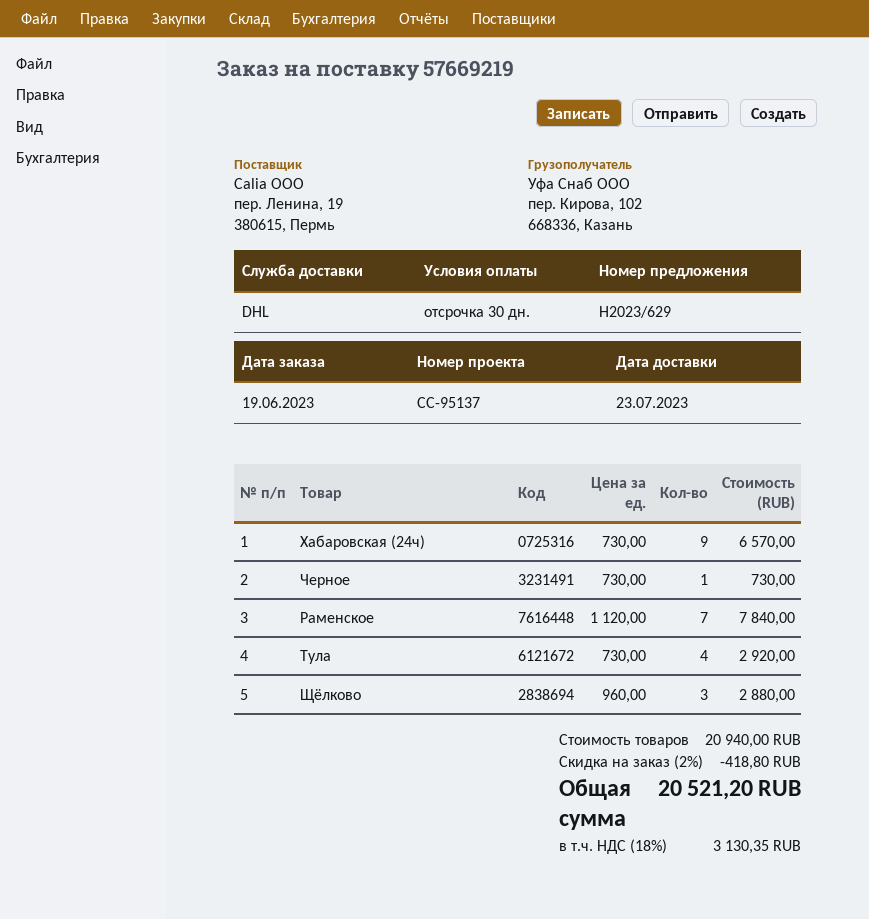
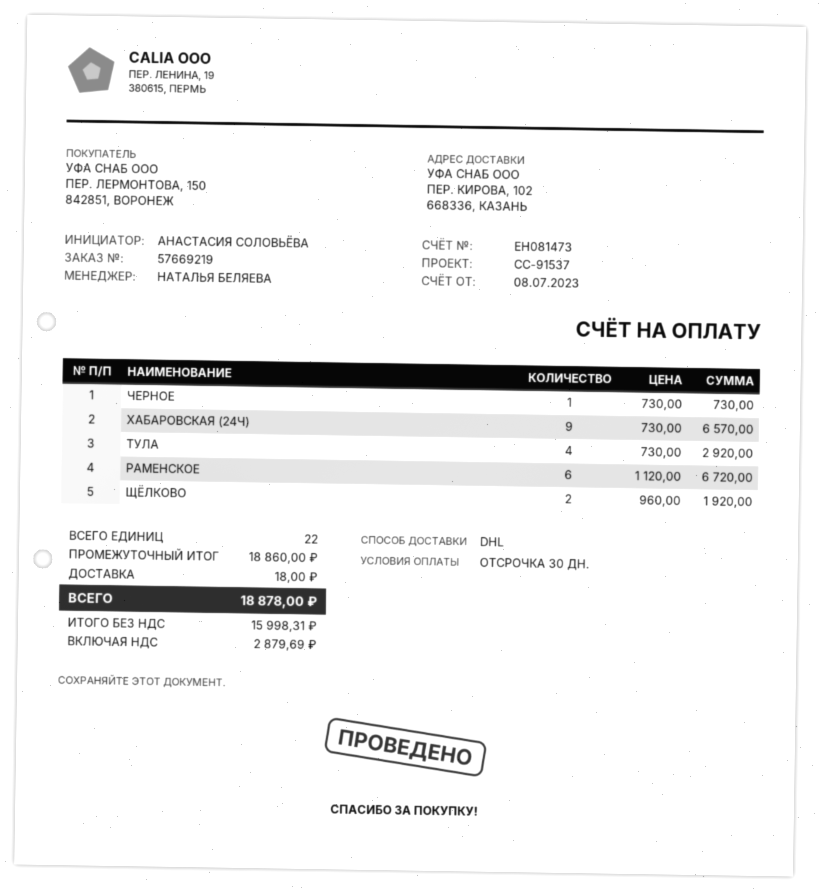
reference: CC-95137 -> CC-91537
Раменское: 7 x 1120.00 = 7840.00 -> 6 x 1120.00 = 6720.00
Щёлково: 3 x 960.00 = 2880.00 -> 2 x 960.00 = 1920.00
subtotal: 20940.00 -> 18860.00
discount: 2% = 418.80 -> none
shipping: none -> 18.00
tax: 3130.35 -> 2879.69
total: 20521.20 -> 18878.00

